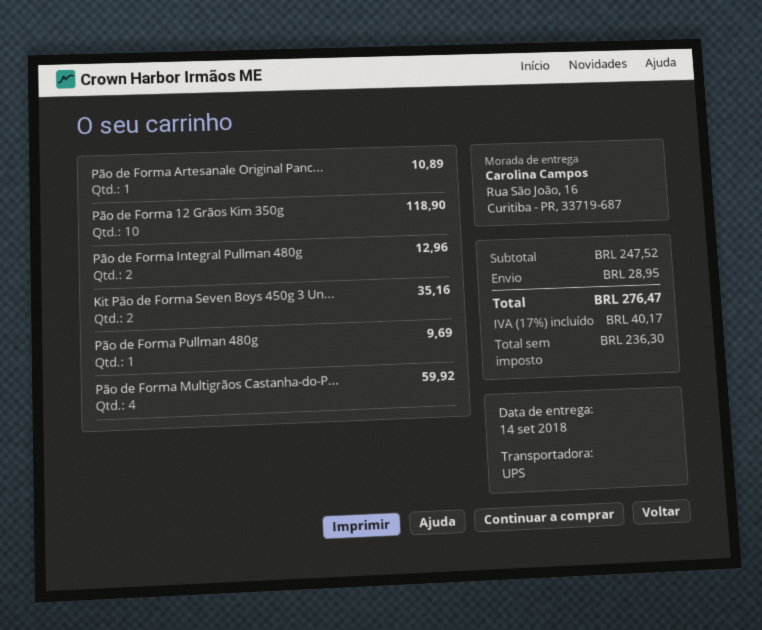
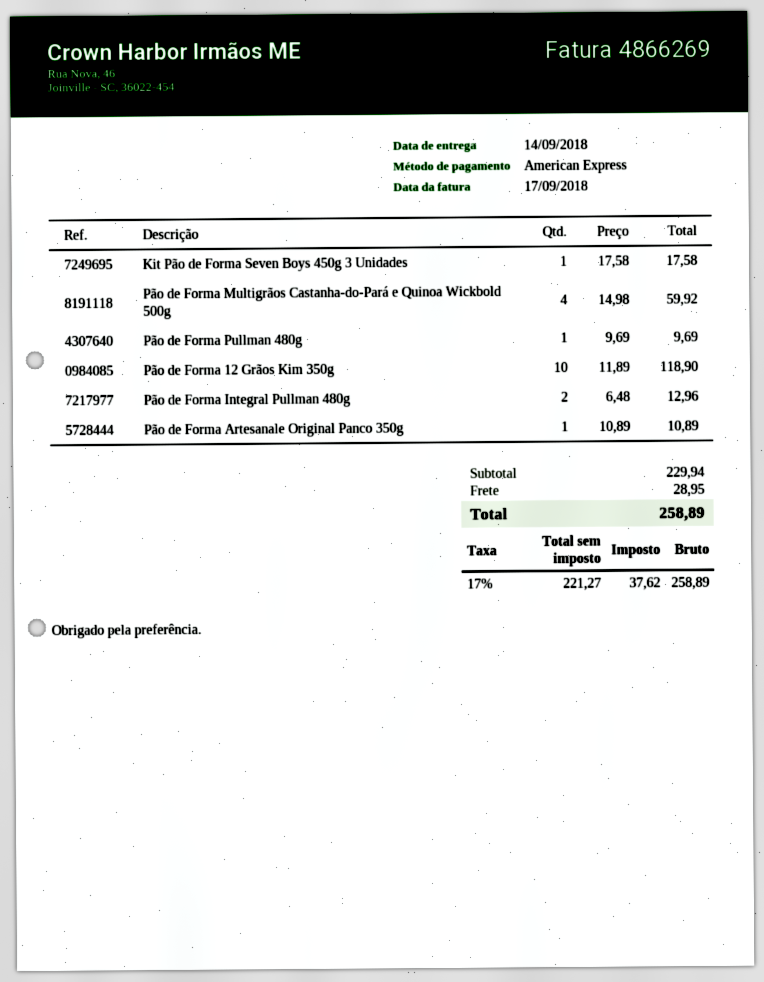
Kit Pão de Forma Seven Boys 450g 3 Un...: 2 for 35.16 -> 1 for 17.58
subtotal: 247.52 -> 229.94
net: 236.30 -> 221.27
tax: 17% = 40.17 -> 17% = 37.62
total: 276.47 -> 258.89

